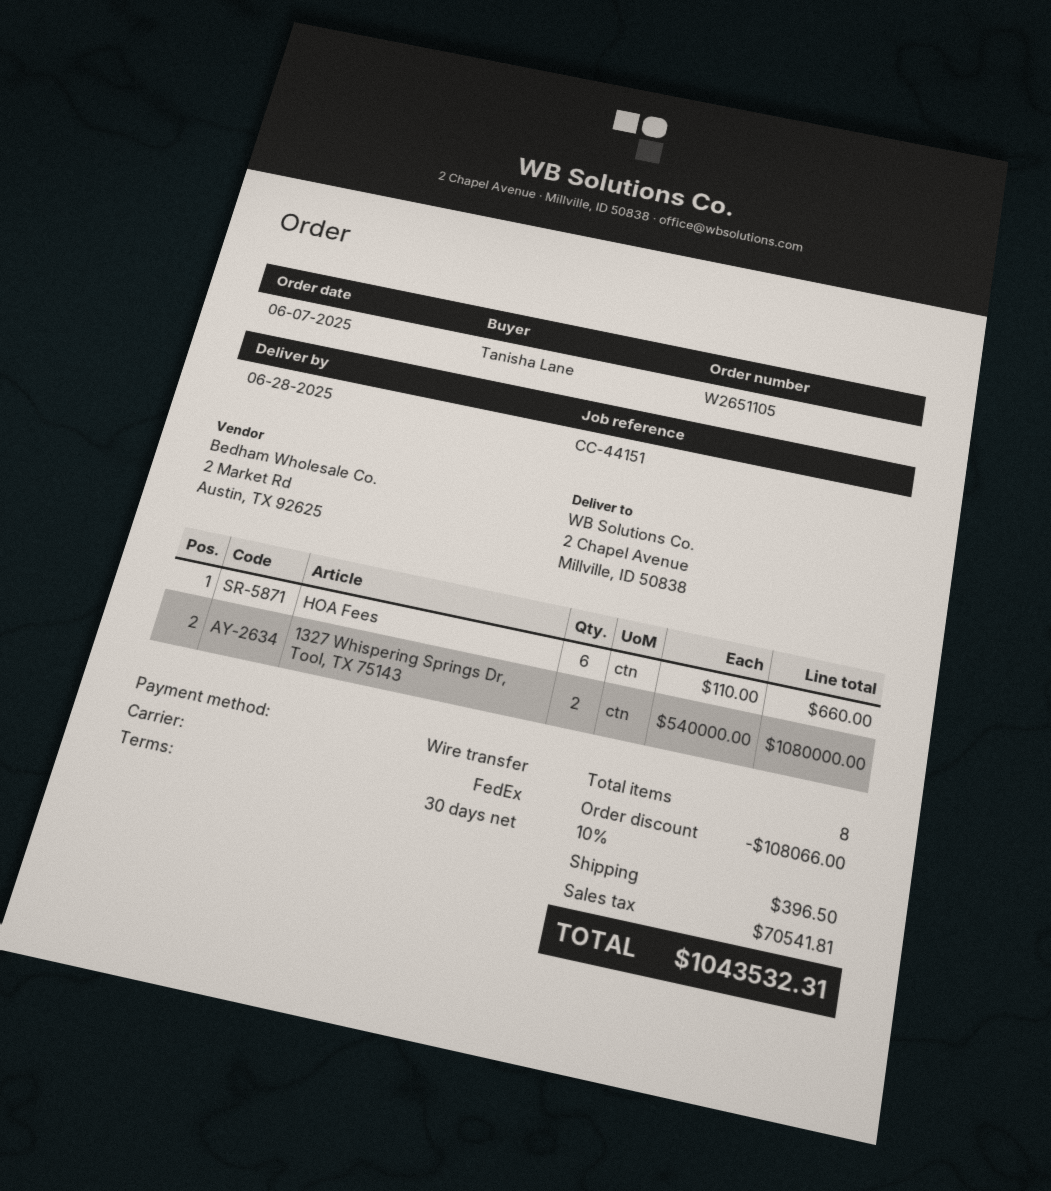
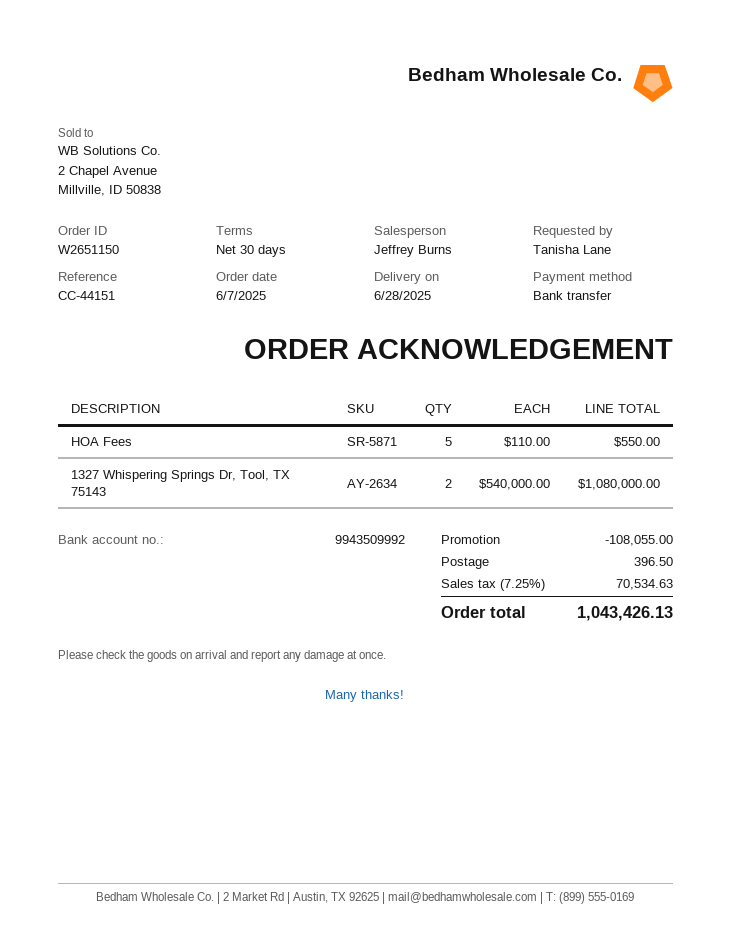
order number: W2651105 -> W2651150
HOA Fees: 6 x 110.00 = 660.00 -> 5 x 110.00 = 550.00
discount: 108066.00 -> 108055.00
tax: 70541.81 -> 70534.63
total: 1043532.31 -> 1043426.13

